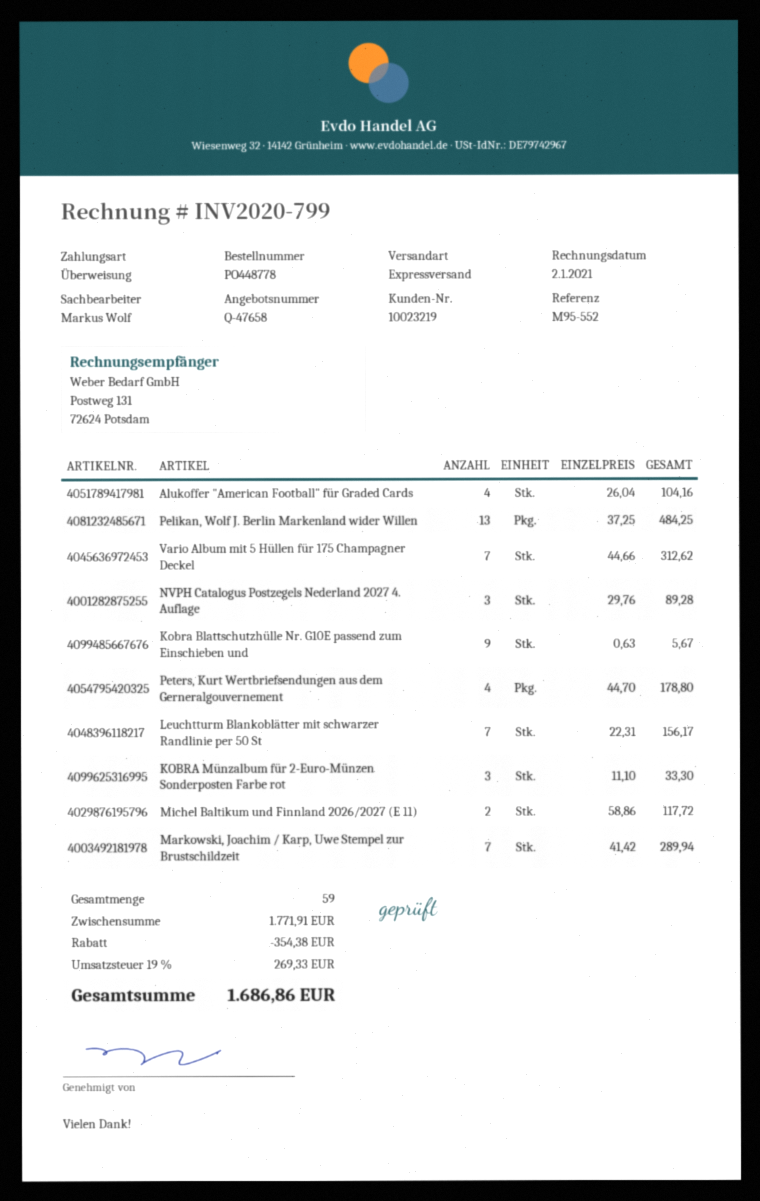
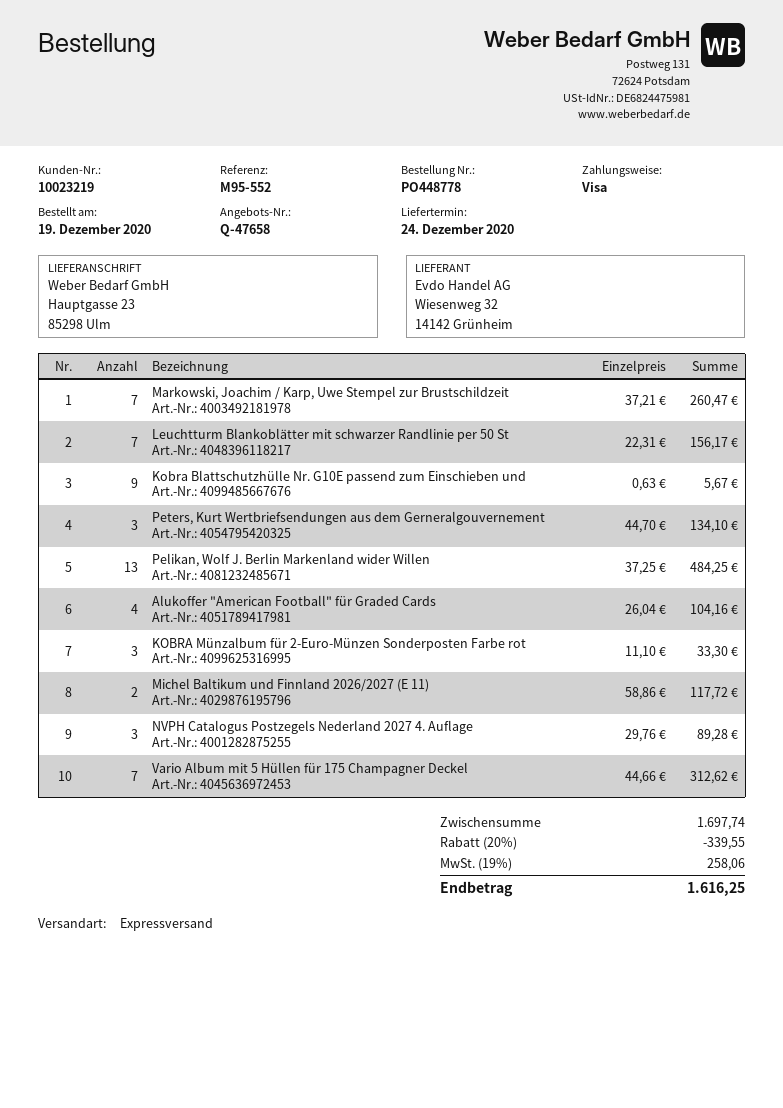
payment method: bank transfer -> Visa
Peters, Kurt Wertbriefsendungen aus dem Gerneralgouvernement: 4 x 44.70 = 178.80 -> 3 x 44.70 = 134.10
Markowski, Joachim / Karp, Uwe Stempel zur Brustschildzeit: 7 x 41.42 = 289.94 -> 7 x 37.21 = 260.47
subtotal: 1771.91 -> 1697.74
discount: 354.38 -> 339.55
tax: 19% = 269.33 -> 19% = 258.06
total: 1686.86 -> 1616.25

